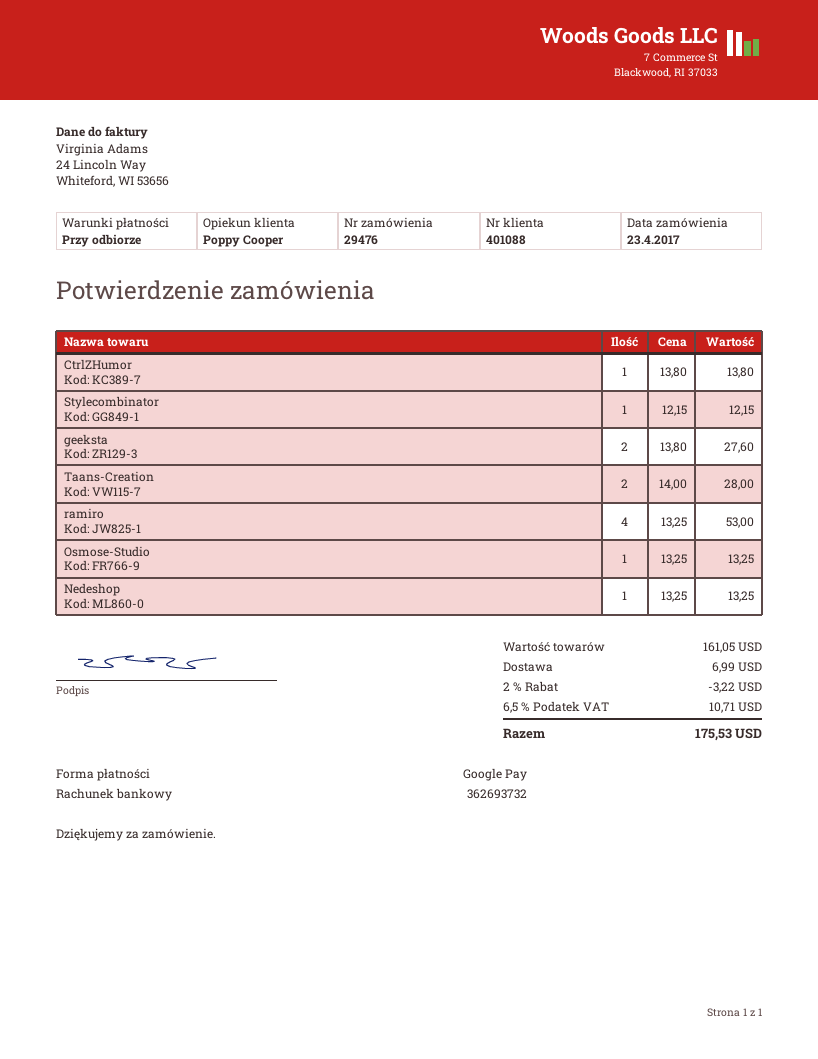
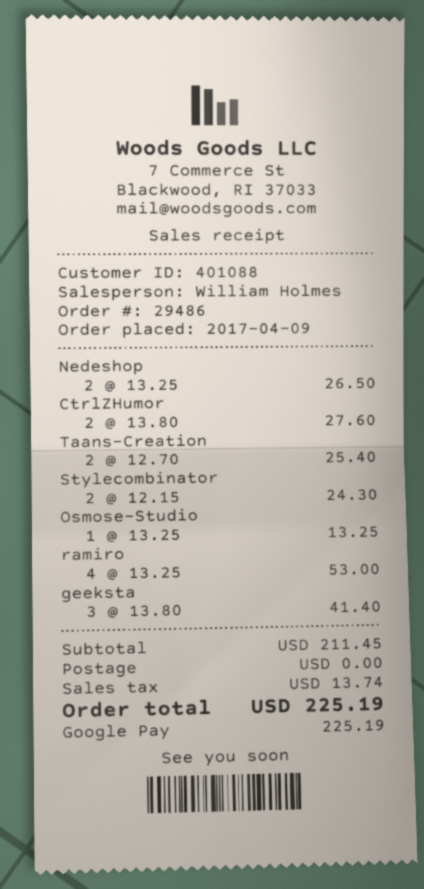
order number: 29476 -> 29486
order date: 2017-04-23 -> 2017-04-09
sales rep: Poppy Cooper -> William Holmes
CtrlZHumor: 1 x 13.80 = 13.80 -> 2 x 13.80 = 27.60
Stylecombinator: 1 x 12.15 = 12.15 -> 2 x 12.15 = 24.30
geeksta: 2 x 13.80 = 27.60 -> 3 x 13.80 = 41.40
Taans-Creation: 2 x 14.00 = 28.00 -> 2 x 12.70 = 25.40
Nedeshop: 1 x 13.25 = 13.25 -> 2 x 13.25 = 26.50
subtotal: 161.05 -> 211.45
discount: 2% = 3.22 -> none
shipping: 6.99 -> 0.00
tax: 10.71 -> 13.74
total: 175.53 -> 225.19

